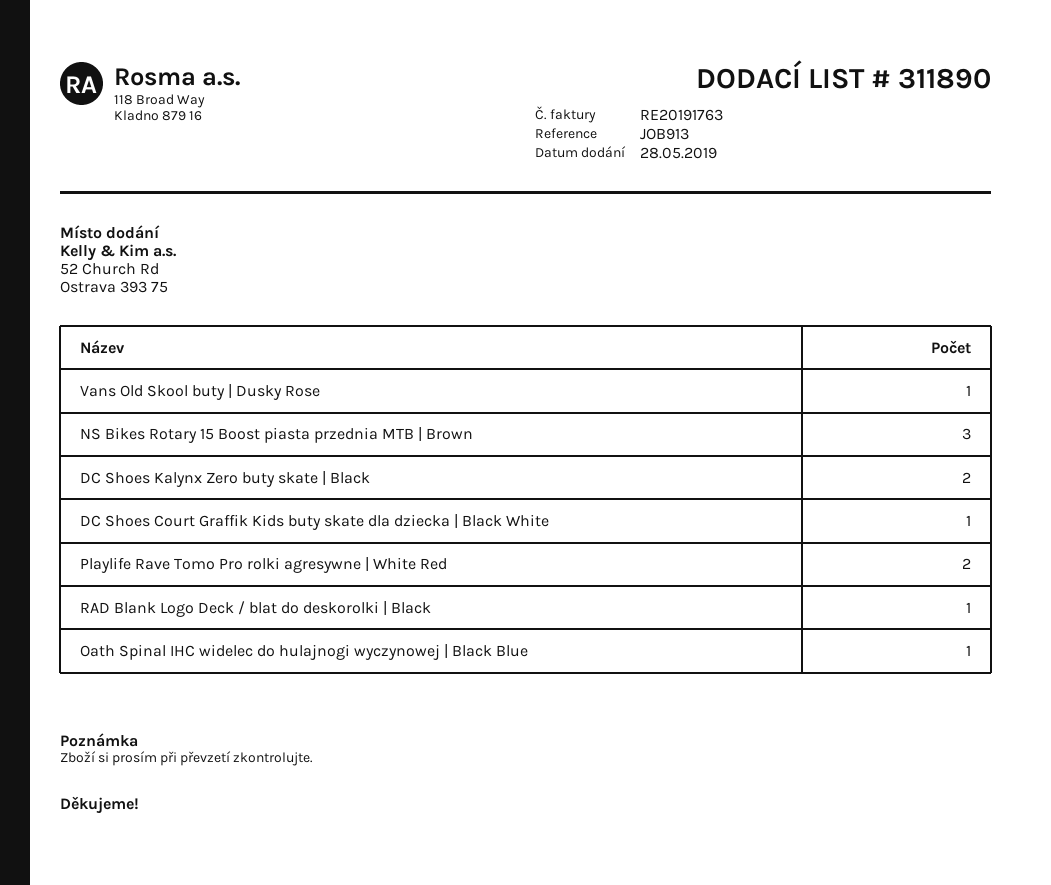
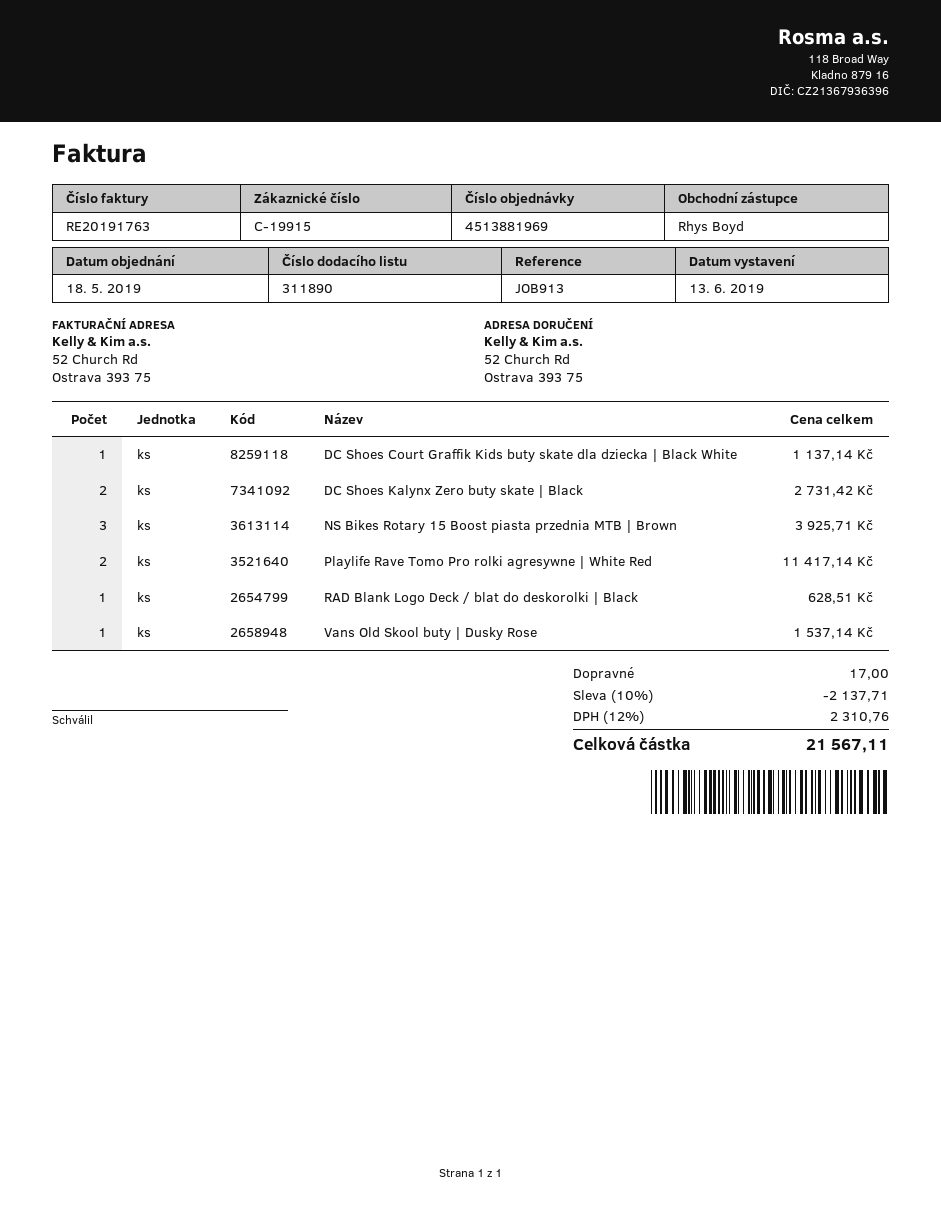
Oath Spinal IHC widelec do hulajnogi wyczynowej | Black Blue: 1 -> none

